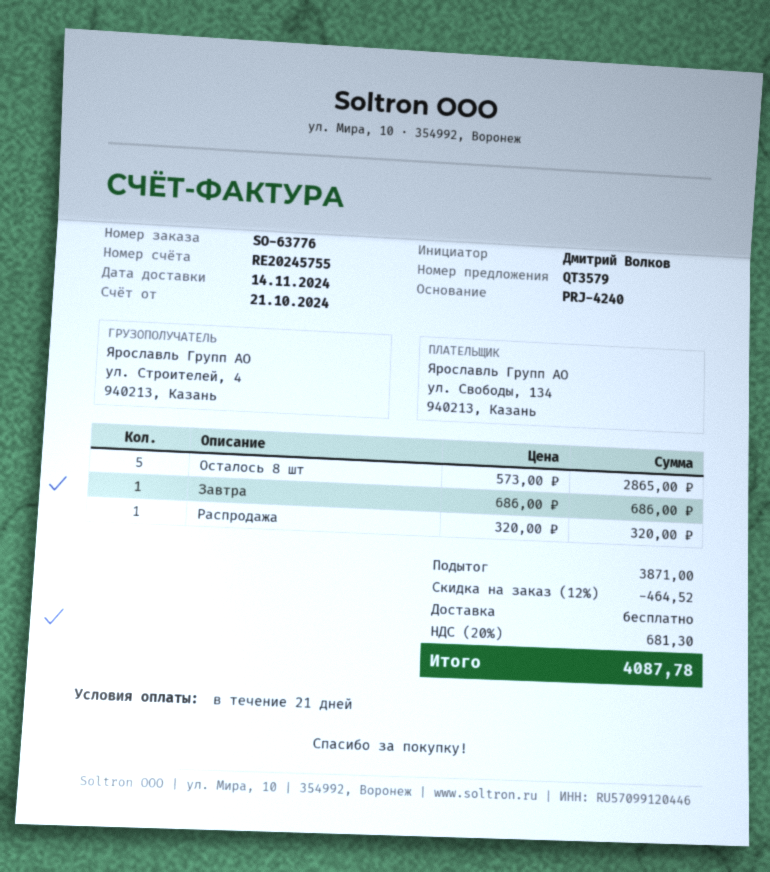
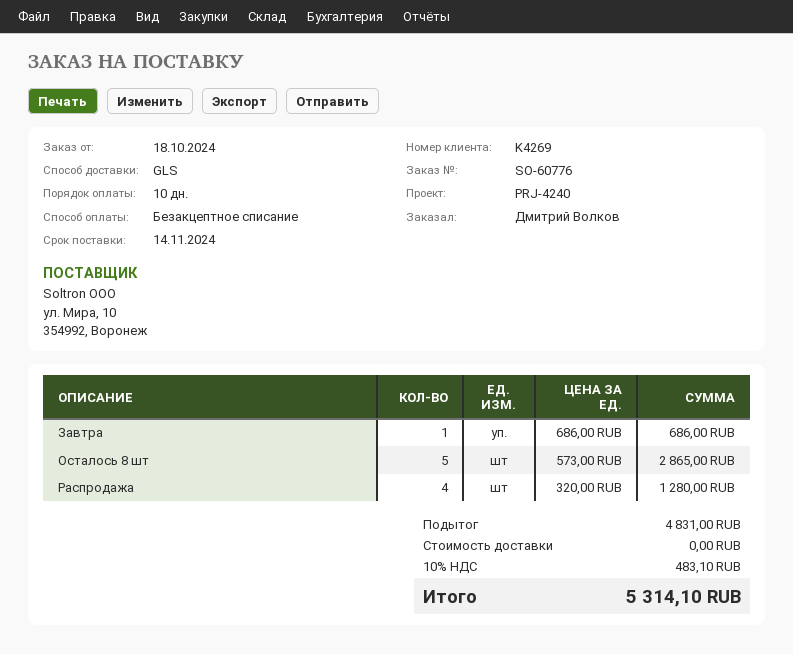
order number: SO-63776 -> SO-60776
payment terms: 21 days -> 10 days
Распродажа: 1 x 320.00 = 320.00 -> 4 x 320.00 = 1280.00
subtotal: 3871.00 -> 4831.00
discount: 12% = 464.52 -> none
tax: 20% = 681.30 -> 10% = 483.10
total: 4087.78 -> 5314.10

